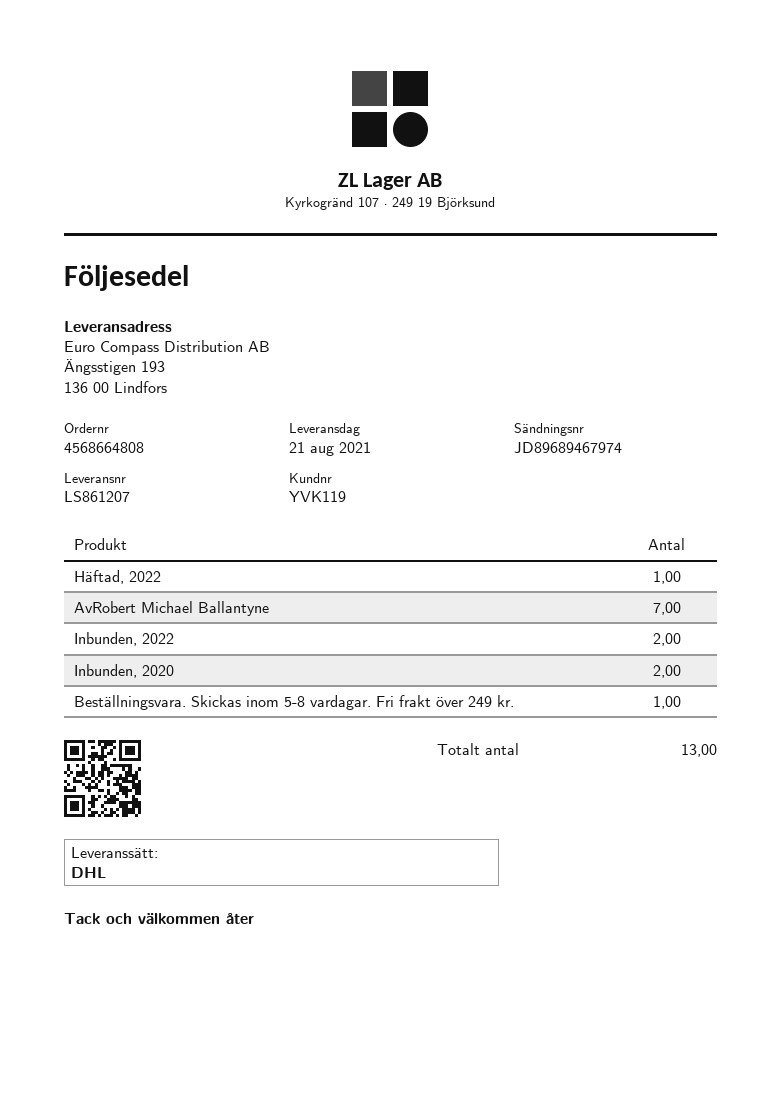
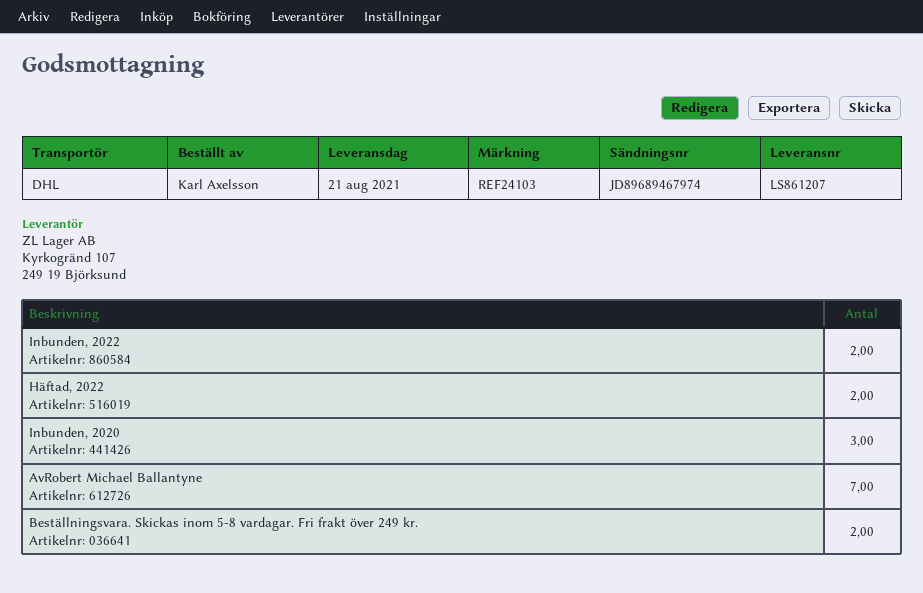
Häftad, 2022: 1 -> 2
Inbunden, 2020: 2 -> 3
Beställningsvara. Skickas inom 5-8 vardagar. Fri frakt över 249 kr.: 1 -> 2

